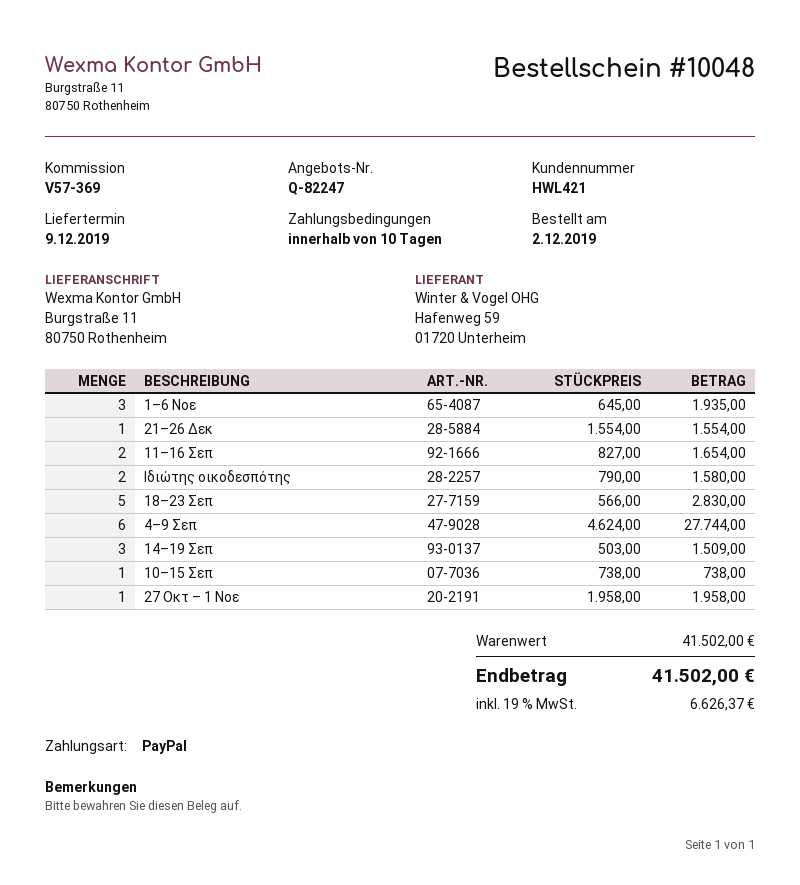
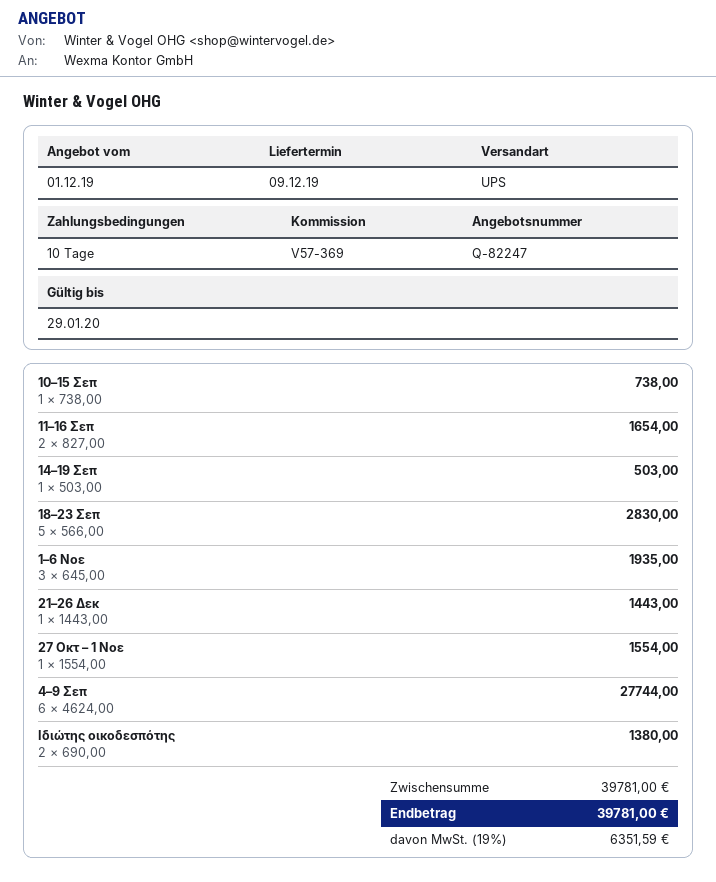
21–26 Δεκ: 1 x 1554.00 = 1554.00 -> 1 x 1443.00 = 1443.00
Ιδιώτης οικοδεσπότης: 2 x 790.00 = 1580.00 -> 2 x 690.00 = 1380.00
14–19 Σεπ: 3 x 503.00 = 1509.00 -> 1 x 503.00 = 503.00
27 Οκτ – 1 Νοε: 1 x 1958.00 = 1958.00 -> 1 x 1554.00 = 1554.00
subtotal: 41502.00 -> 39781.00
tax: 19% = 6626.37 -> 19% = 6351.59
total: 41502.00 -> 39781.00

